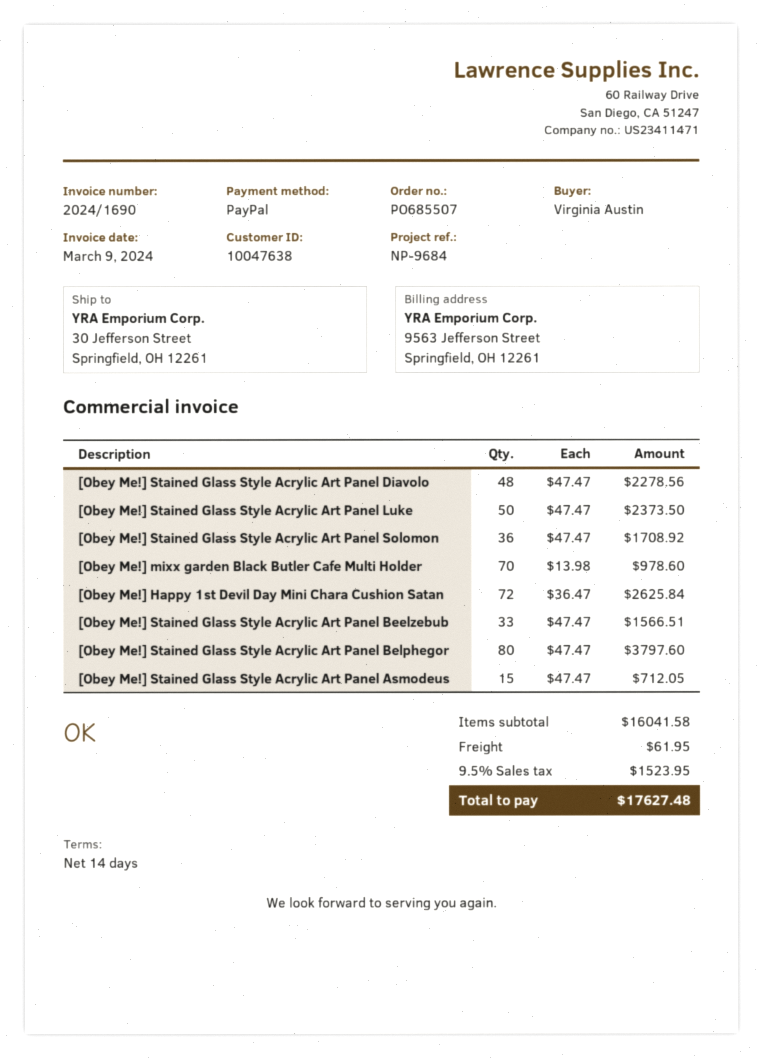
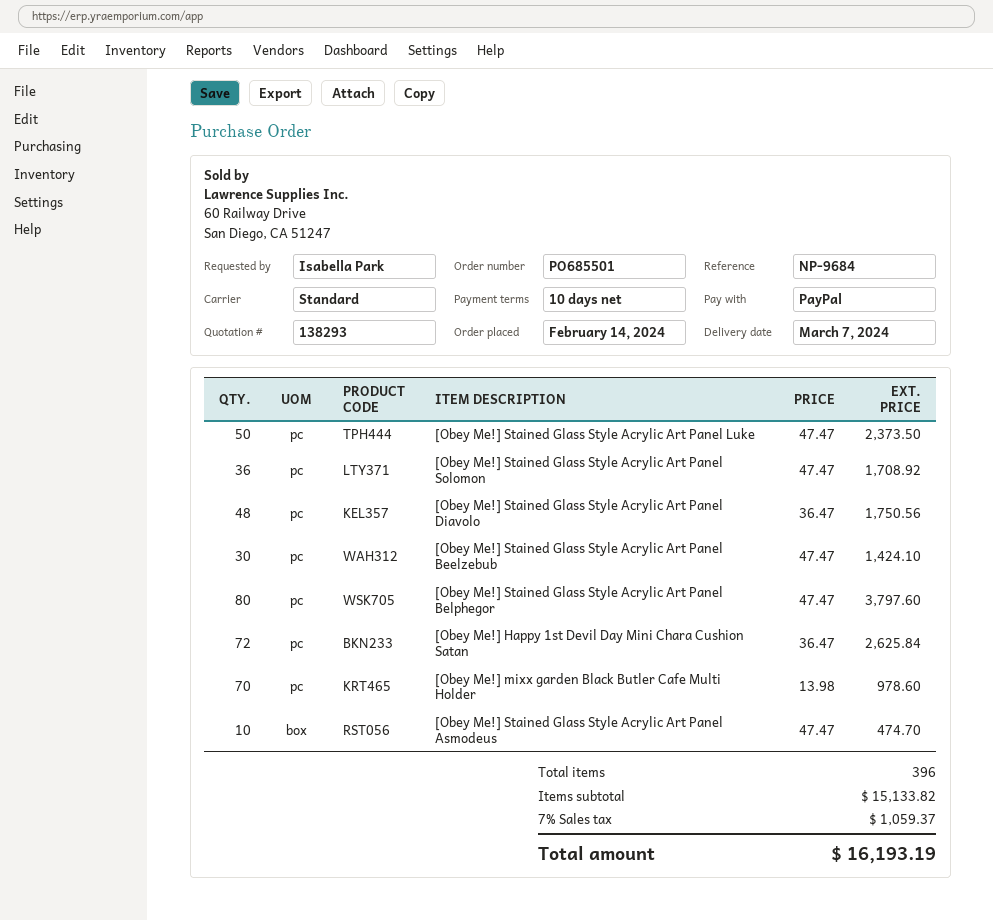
order number: PO685507 -> PO685501
payment terms: 14 days -> 10 days
ordered by: Virginia Austin -> Isabella Park
[Obey Me!] Stained Glass Style Acrylic Art Panel Diavolo: 48 x 47.47 = 2278.56 -> 48 x 36.47 = 1750.56
[Obey Me!] Stained Glass Style Acrylic Art Panel Beelzebub: 33 x 47.47 = 1566.51 -> 30 x 47.47 = 1424.10
[Obey Me!] Stained Glass Style Acrylic Art Panel Asmodeus: 15 x 47.47 = 712.05 -> 10 x 47.47 = 474.70
subtotal: 16041.58 -> 15133.82
shipping: 61.95 -> none
tax: 9.5% = 1523.95 -> 7% = 1059.37
total: 17627.48 -> 16193.19

